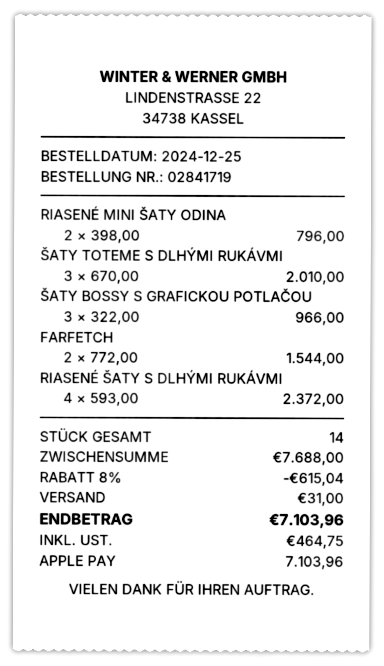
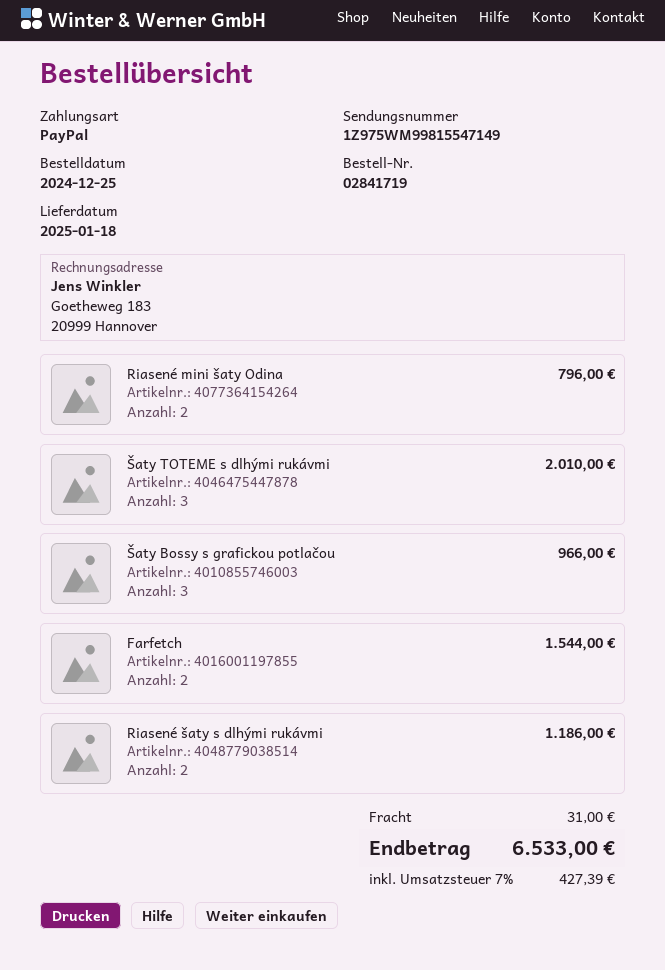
payment method: Apple Pay -> PayPal
RIASENÉ ŠATY S DLHÝMI RUKÁVMI: 4 for 2372.00 -> 2 for 1186.00
discount: 8% = 615.04 -> none
tax: 464.75 -> 427.39
total: 7103.96 -> 6533.00

